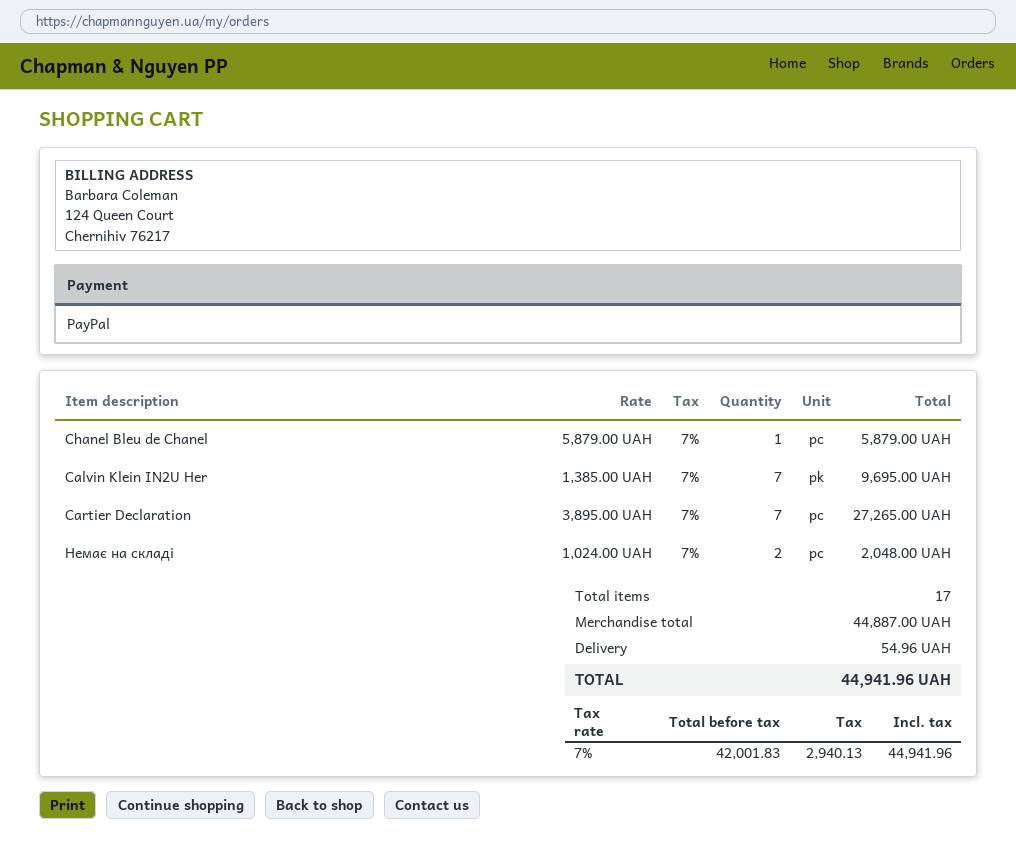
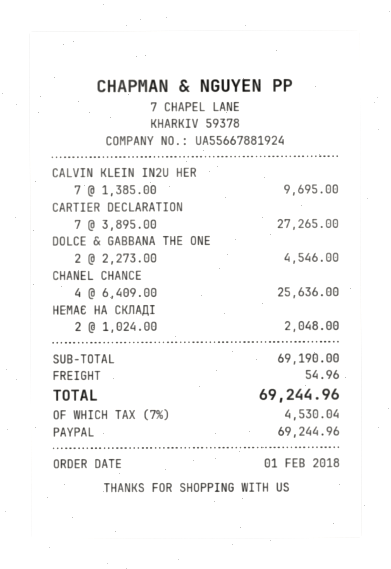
Chanel Bleu de Chanel: 1 x 5879.00 = 5879.00 -> none
DOLCE & GABBANA THE ONE: none -> 2 x 2273.00 = 4546.00
CHANEL CHANCE: none -> 4 x 6409.00 = 25636.00
subtotal: 44887.00 -> 69190.00
tax: 7% = 2940.13 -> 7% = 4530.04
total: 44941.96 -> 69244.96

